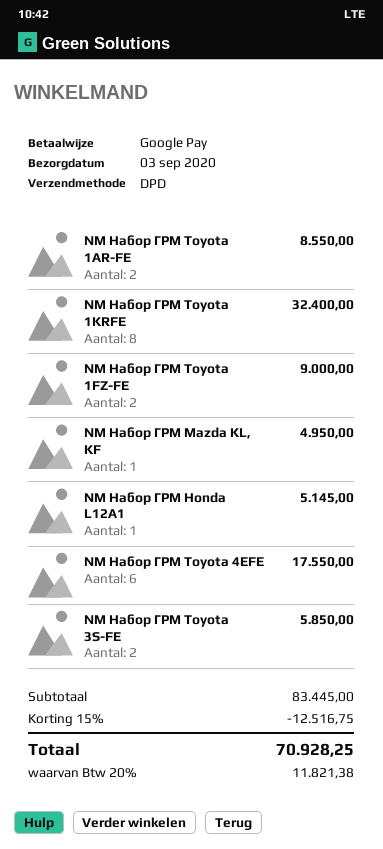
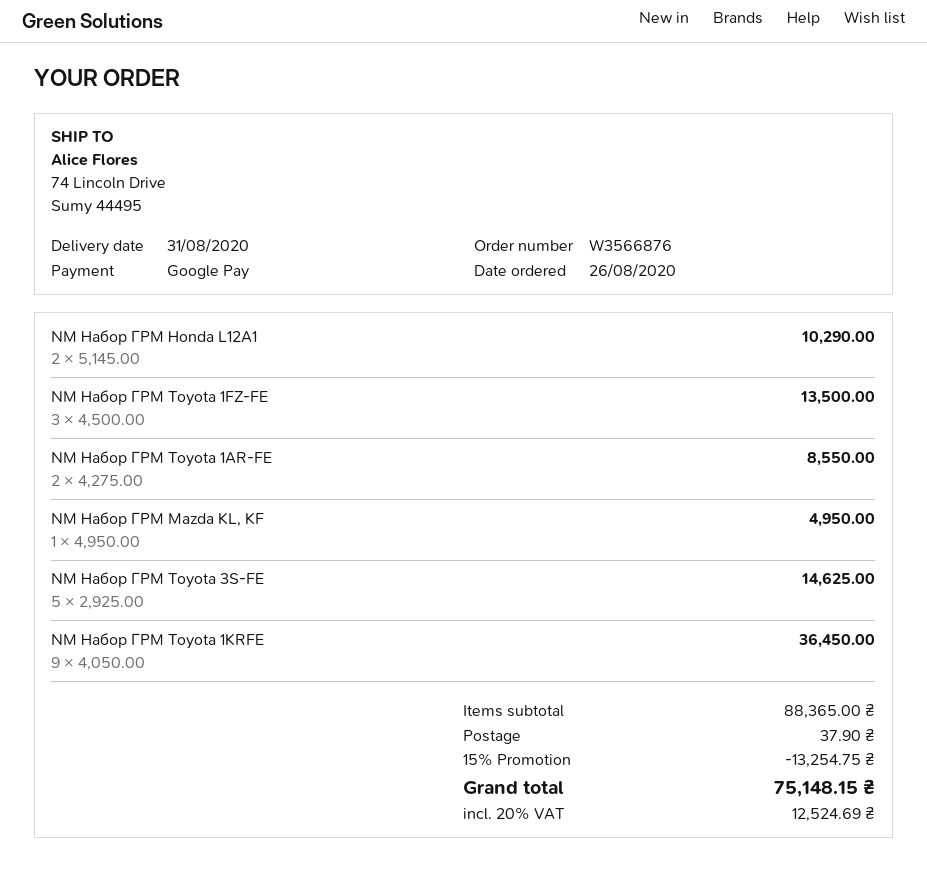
delivery date: 2020-09-03 -> 2020-08-31
NM Набор ГРМ Toyota 1KRFE: 8 for 32400.00 -> 9 for 36450.00
NM Набор ГРМ Toyota 1FZ-FE: 2 for 9000.00 -> 3 for 13500.00
NM Набор ГРМ Honda L12A1: 1 for 5145.00 -> 2 for 10290.00
NM Набор ГРМ Toyota 4EFE: 6 for 17550.00 -> none
NM Набор ГРМ Toyota 3S-FE: 2 for 5850.00 -> 5 for 14625.00
subtotal: 83445.00 -> 88365.00
discount: 15% = 12516.75 -> 15% = 13254.75
shipping: none -> 37.90
tax: 20% = 11821.38 -> 20% = 12524.69
total: 70928.25 -> 75148.15

